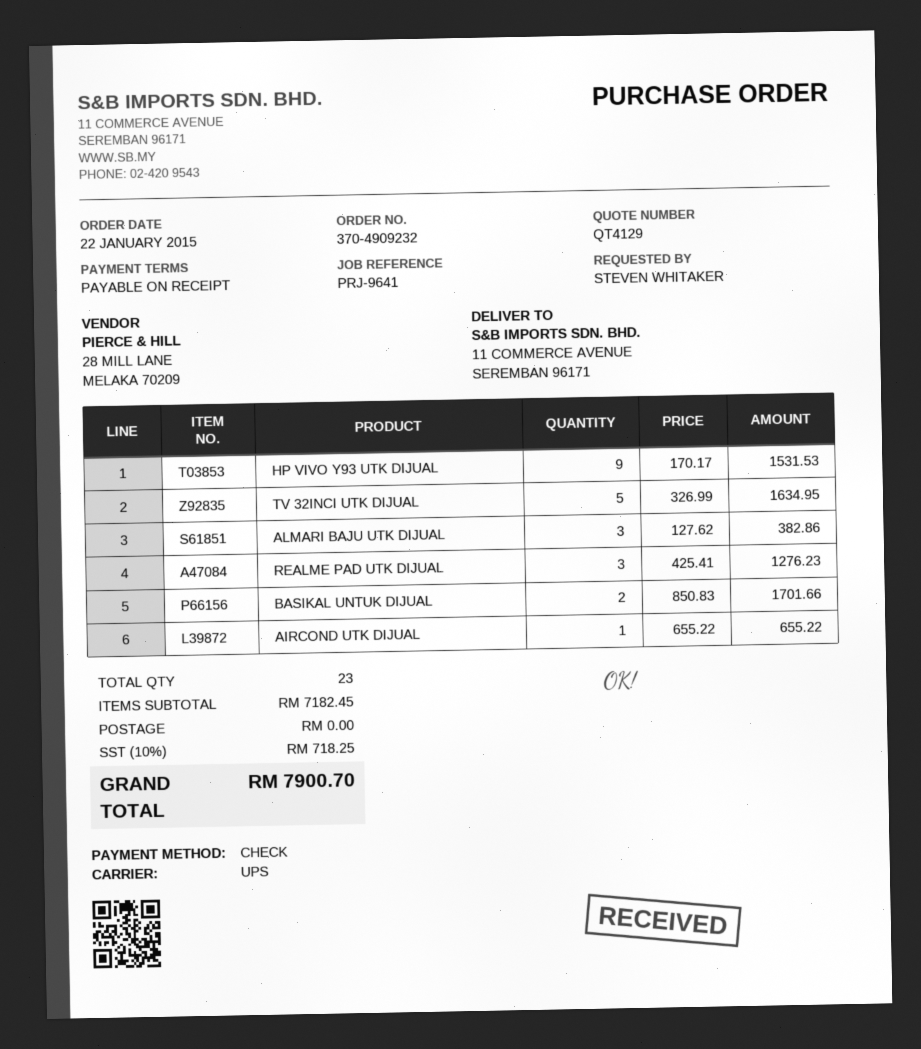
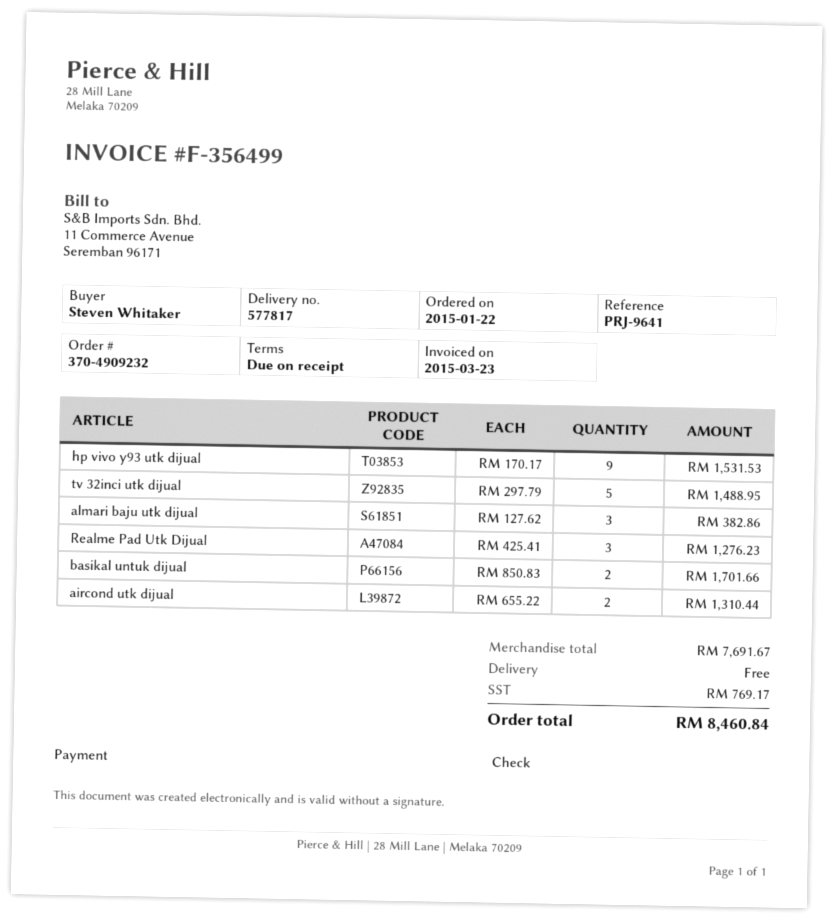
TV 32INCI UTK DIJUAL: 5 x 326.99 = 1634.95 -> 5 x 297.79 = 1488.95
AIRCOND UTK DIJUAL: 1 x 655.22 = 655.22 -> 2 x 655.22 = 1310.44
subtotal: 7182.45 -> 7691.67
tax: 718.25 -> 769.17
total: 7900.70 -> 8460.84

